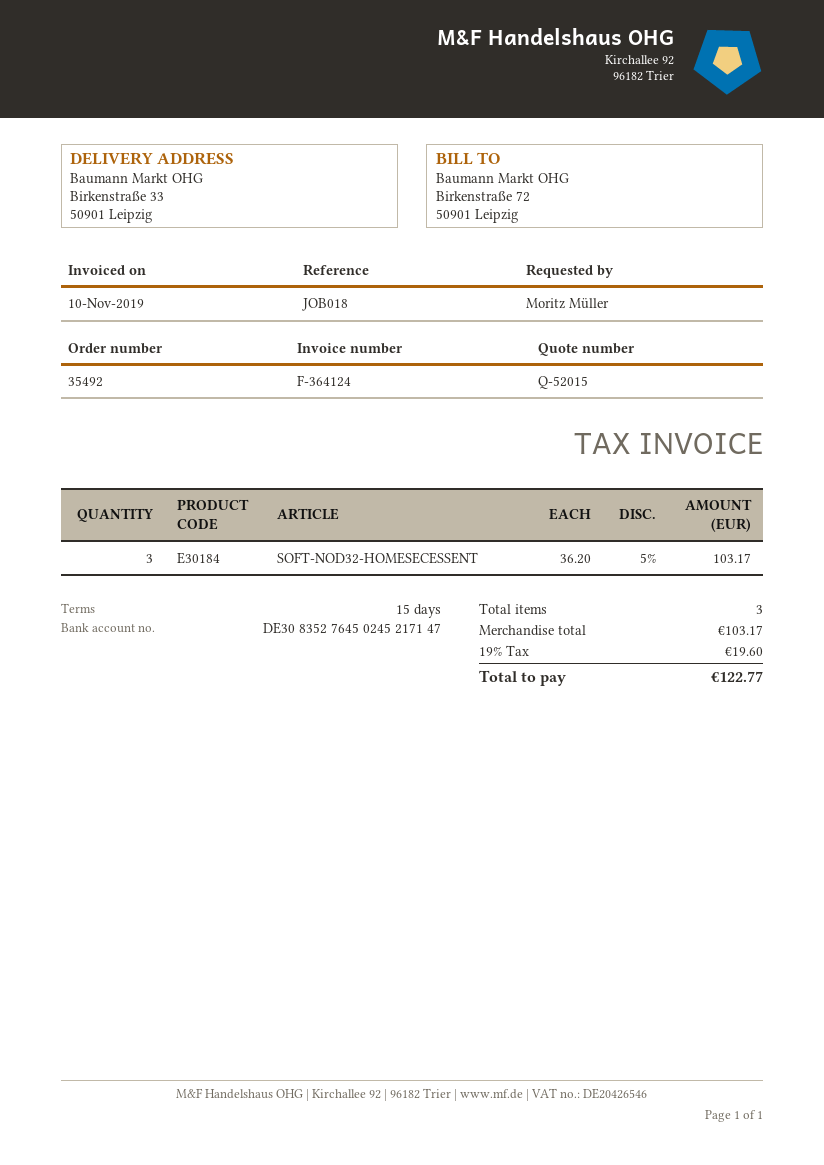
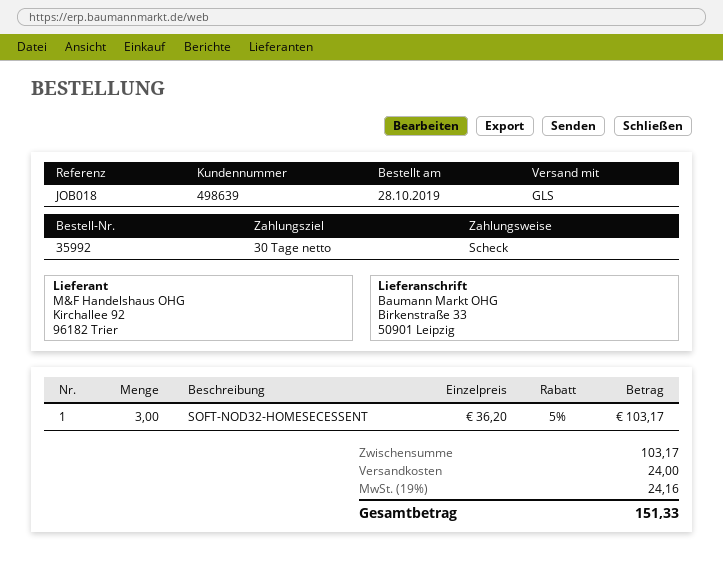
order number: 35492 -> 35992
payment terms: 15 days -> 30 days
shipping: none -> 24.00
tax: 19% = 19.60 -> 19% = 24.16
total: 122.77 -> 151.33

